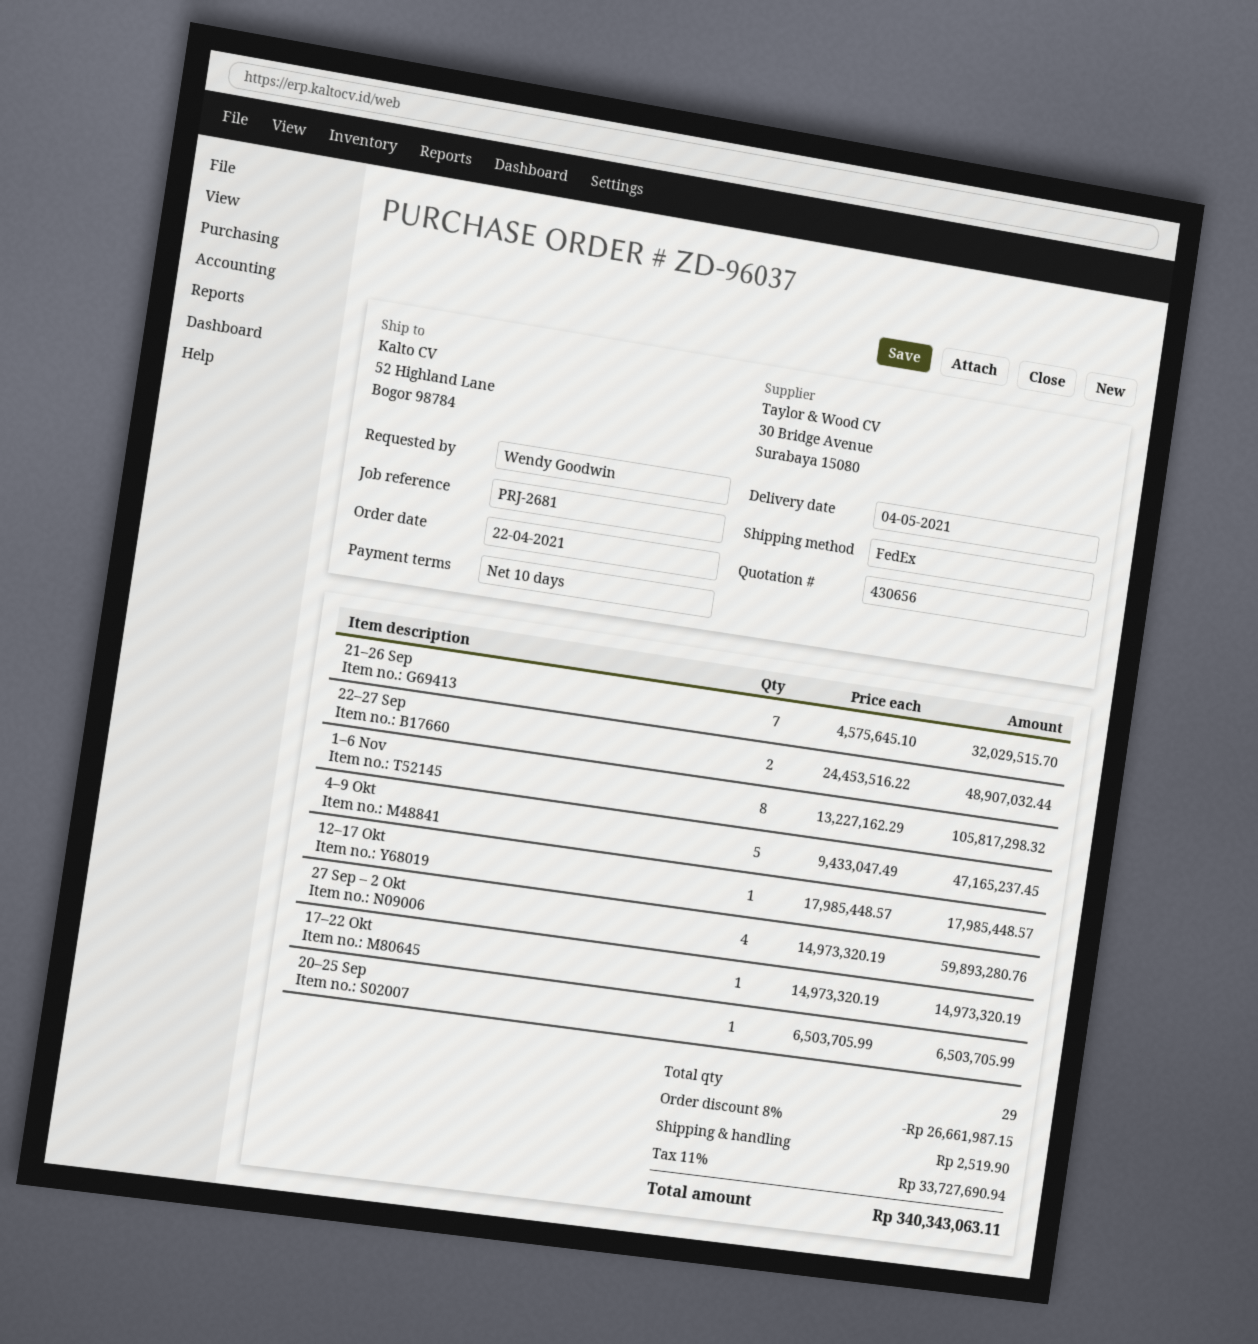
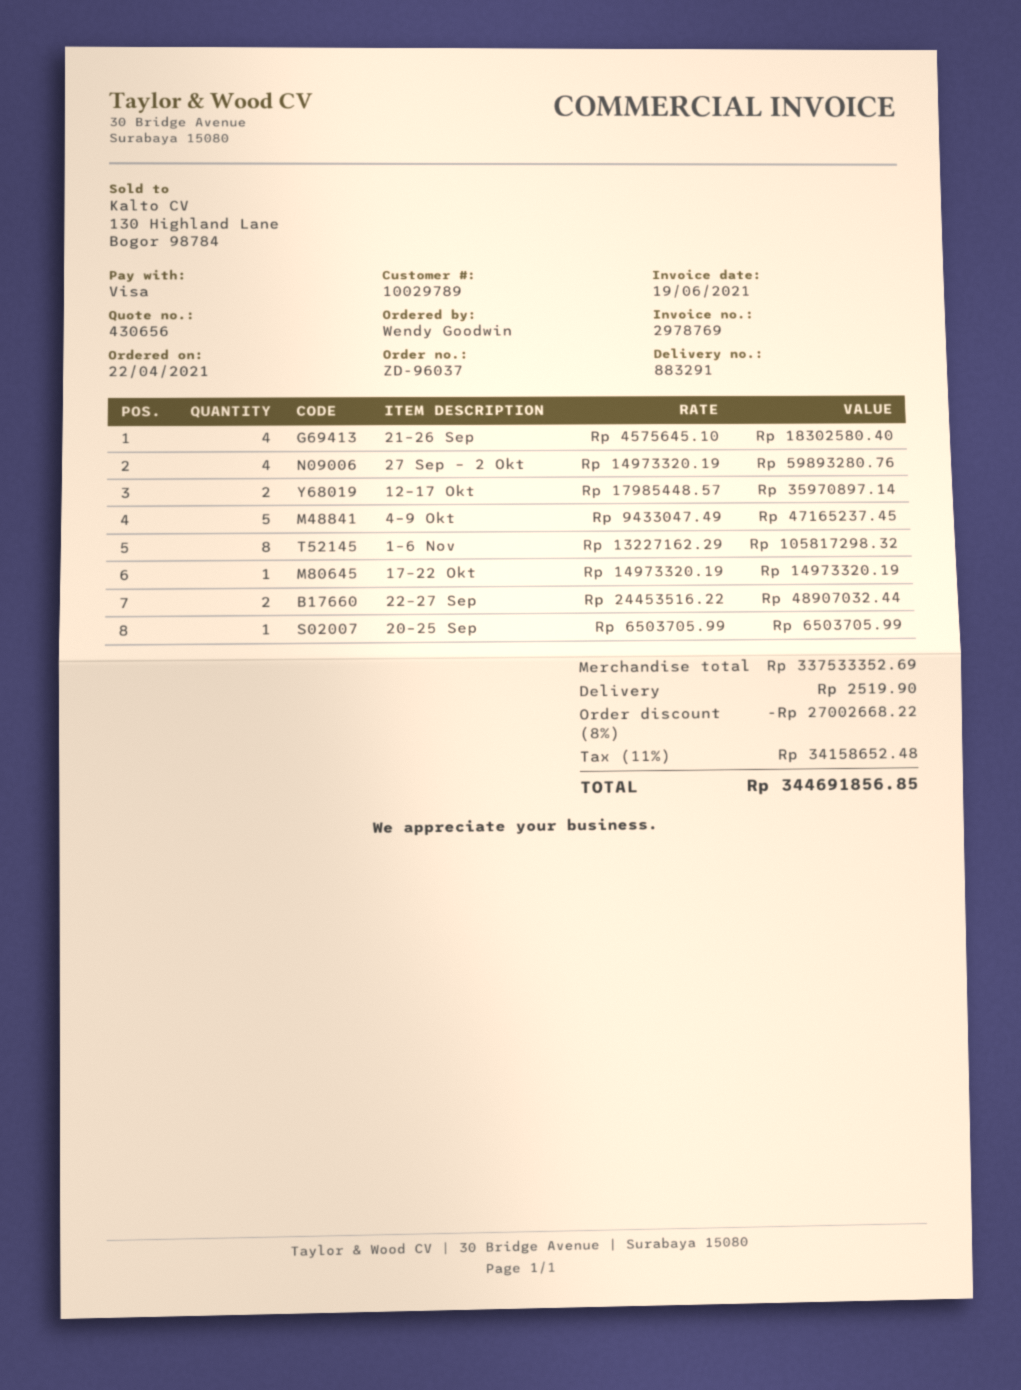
21–26 Sep: 7 x 4575645.10 = 32029515.70 -> 4 x 4575645.10 = 18302580.40
12–17 Okt: 1 x 17985448.57 = 17985448.57 -> 2 x 17985448.57 = 35970897.14
discount: 8% = 26661987.15 -> 8% = 27002668.22
tax: 11% = 33727690.94 -> 11% = 34158652.48
total: 340343063.11 -> 344691856.85

